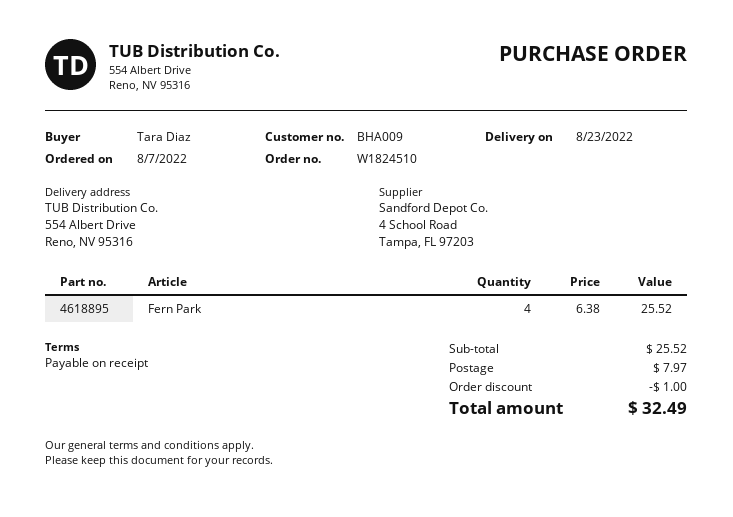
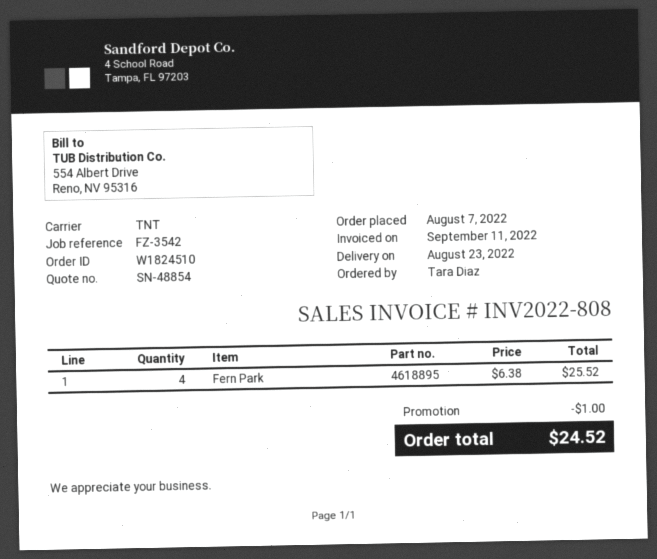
shipping: 7.97 -> none
total: 32.49 -> 24.52

